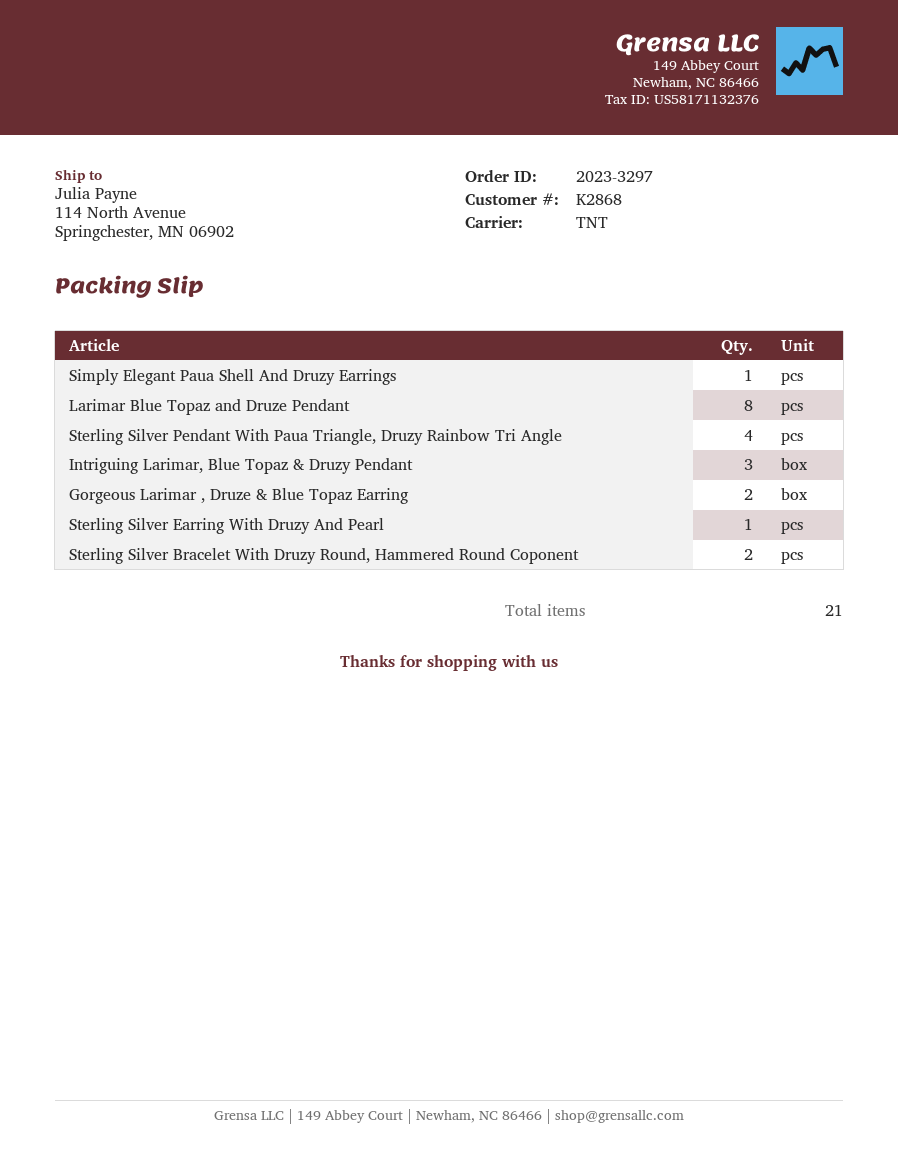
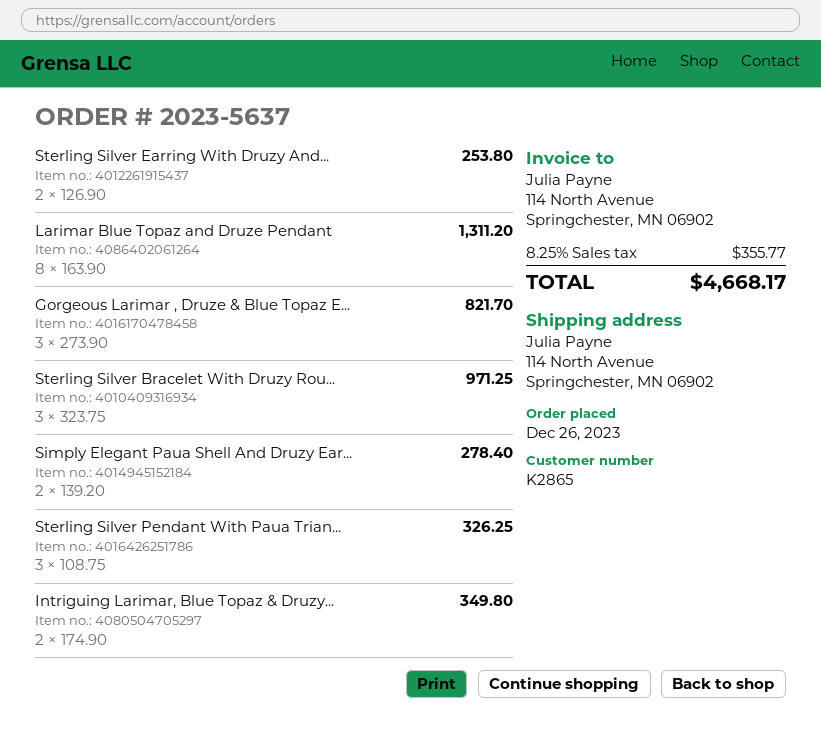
order number: 2023-3297 -> 2023-5637
customer number: K2868 -> K2865
Simply Elegant Paua Shell And Druzy Earrings: 1 -> 2
Sterling Silver Pendant With Paua Triangle, Druzy Rainbow Tri Angle: 4 -> 3
Intriguing Larimar, Blue Topaz & Druzy Pendant: 3 -> 2
Gorgeous Larimar , Druze & Blue Topaz Earring: 2 -> 3
Sterling Silver Earring With Druzy And Pearl: 1 -> 2
Sterling Silver Bracelet With Druzy Round, Hammered Round Coponent: 2 -> 3

